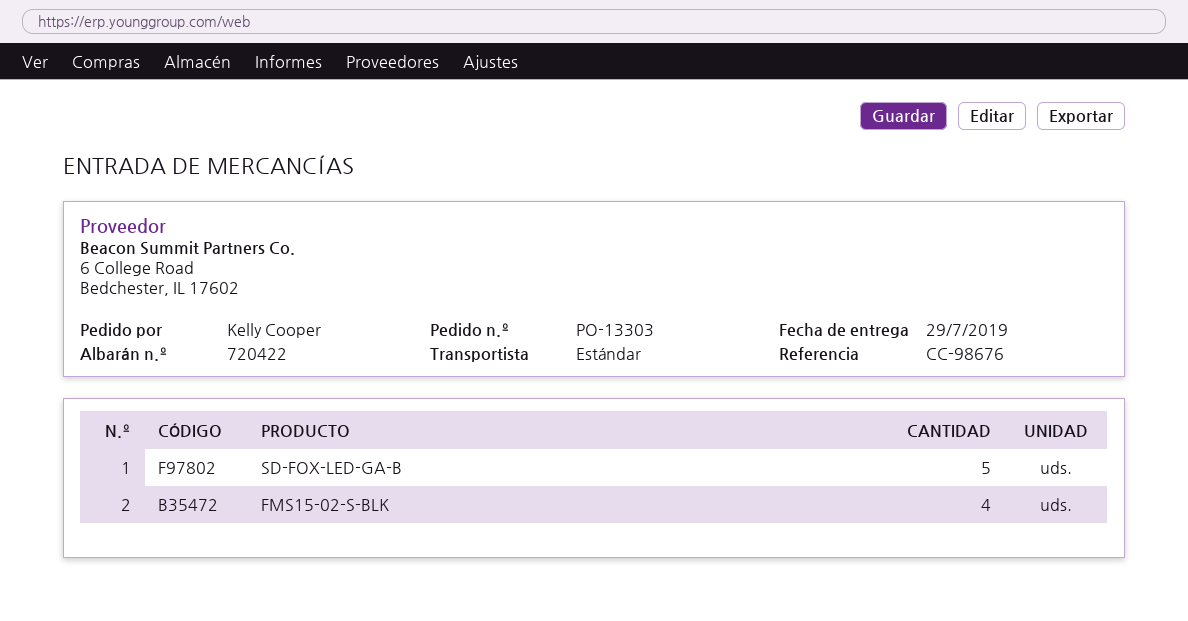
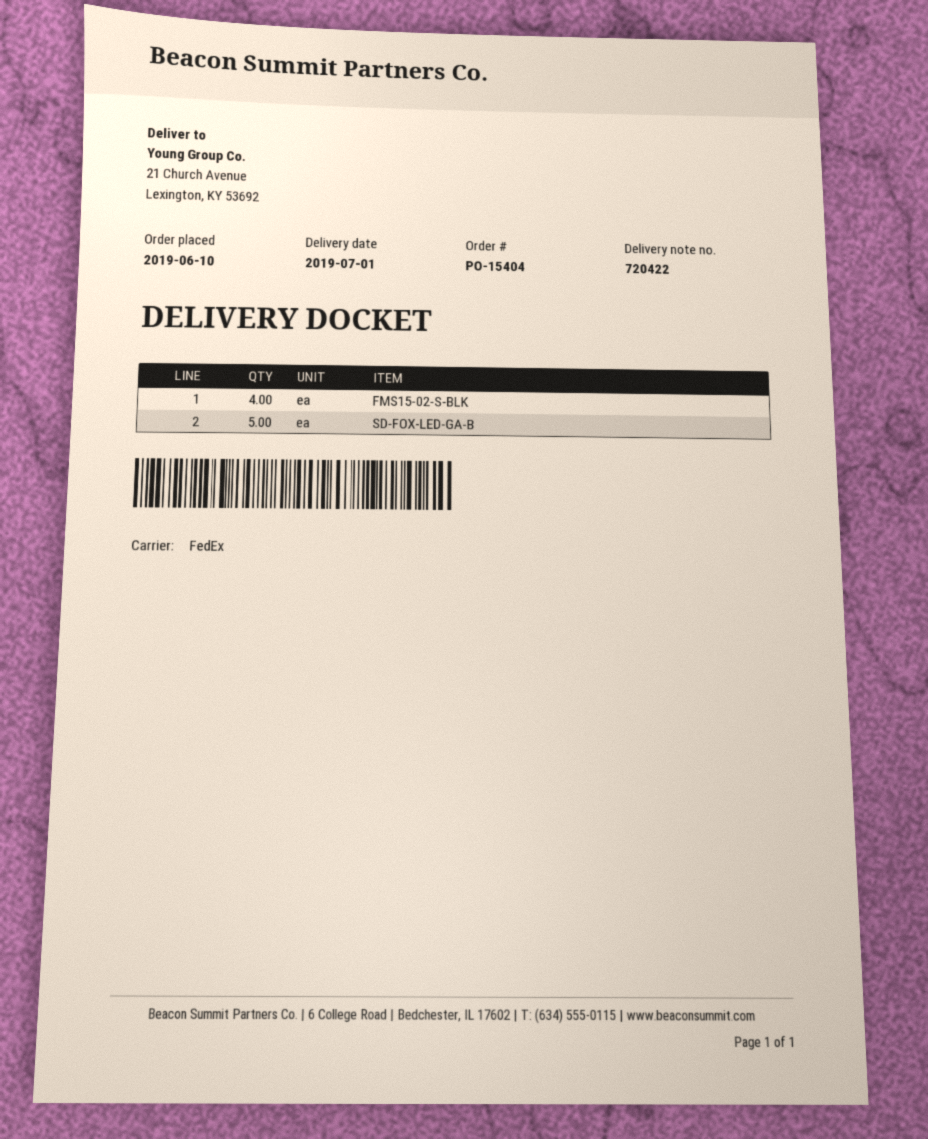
order number: PO-13303 -> PO-15404
delivery date: 2019-07-29 -> 2019-07-01
shipping method: standard -> FedEx

